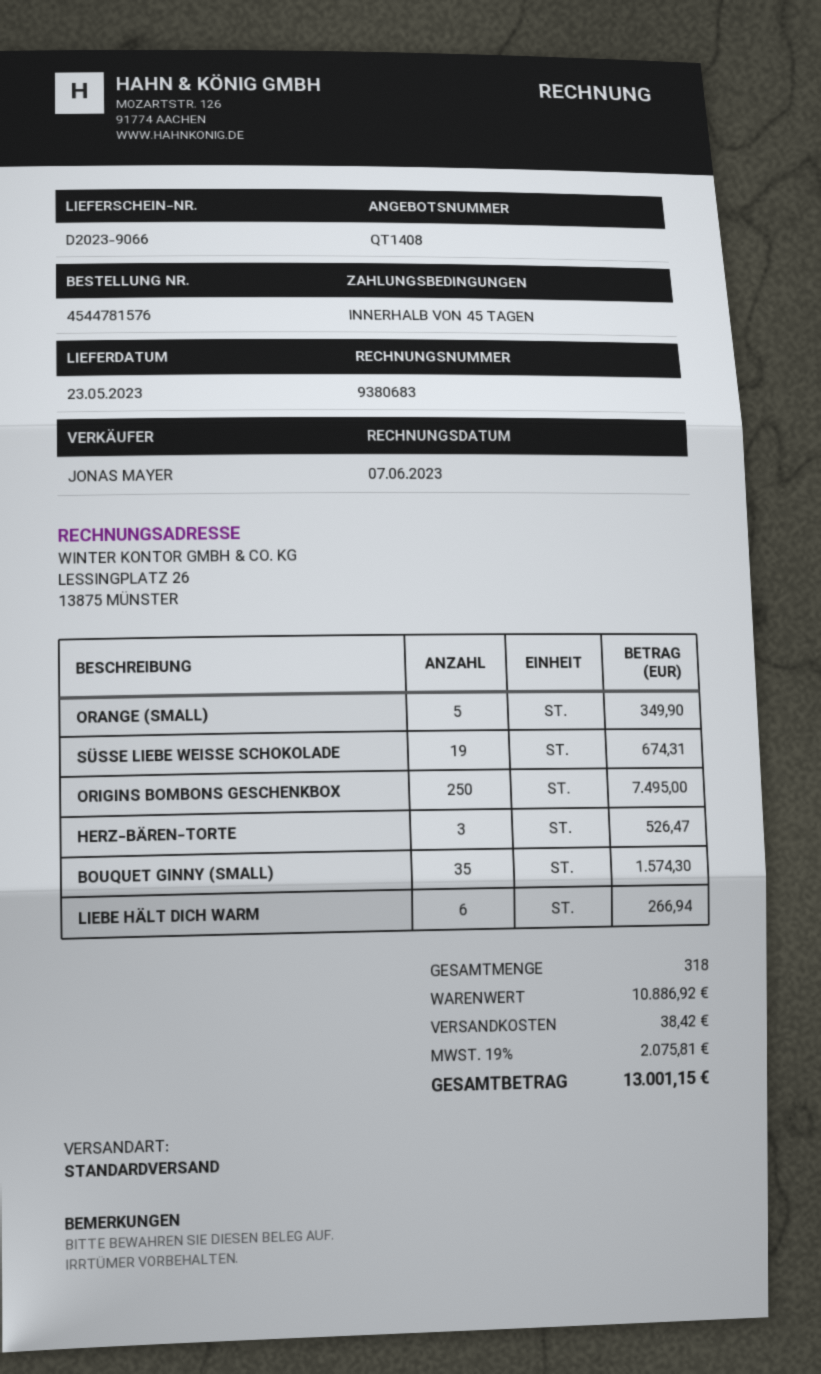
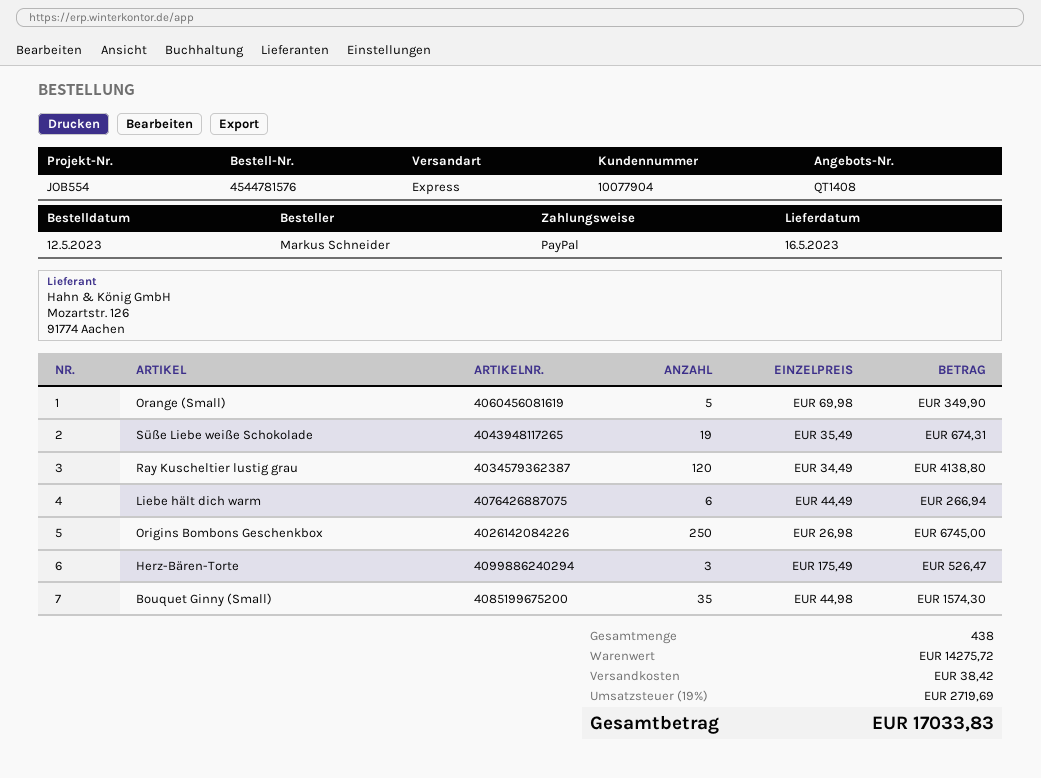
delivery date: 2023-05-23 -> 2023-05-16
shipping method: standard -> express
ORIGINS BOMBONS GESCHENKBOX: 250 for 7495.00 -> 250 for 6745.00
Ray Kuscheltier lustig grau: none -> 120 for 4138.80
total quantity: 318 -> 438
subtotal: 10886.92 -> 14275.72
tax: 19% = 2075.81 -> 19% = 2719.69
total: 13001.15 -> 17033.83

